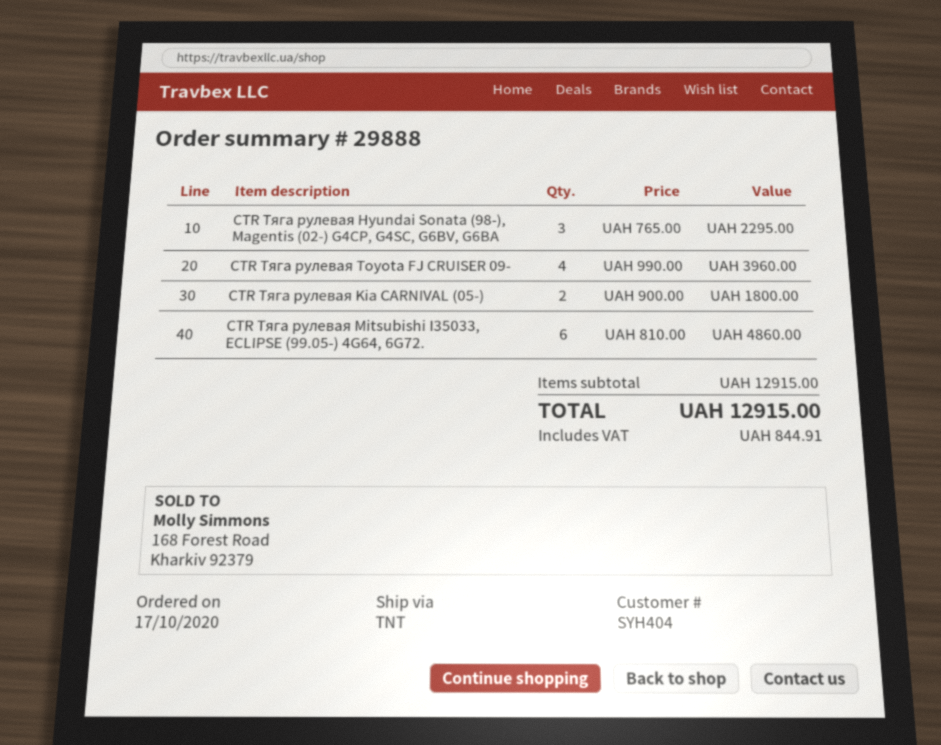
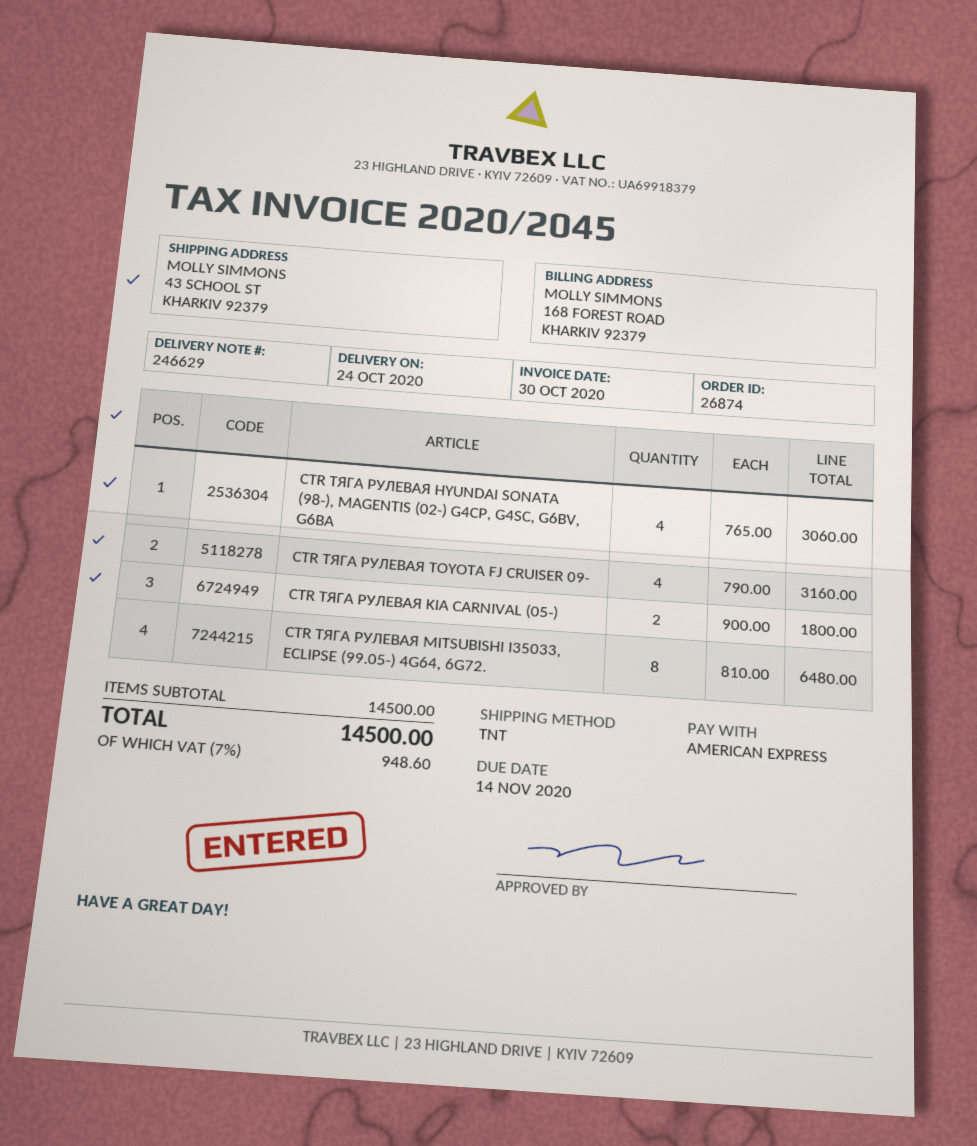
order number: 29888 -> 26874
CTR Тяга рулевая Hyundai Sonata (98-), Magentis (02-) G4CP, G4SC, G6BV, G6BA: 3 x 765.00 = 2295.00 -> 4 x 765.00 = 3060.00
CTR Тяга рулевая Toyota FJ CRUISER 09-: 4 x 990.00 = 3960.00 -> 4 x 790.00 = 3160.00
CTR Тяга рулевая Mitsubishi I35033, ECLIPSE (99.05-) 4G64, 6G72.: 6 x 810.00 = 4860.00 -> 8 x 810.00 = 6480.00
subtotal: 12915.00 -> 14500.00
tax: 844.91 -> 948.60
total: 12915.00 -> 14500.00

